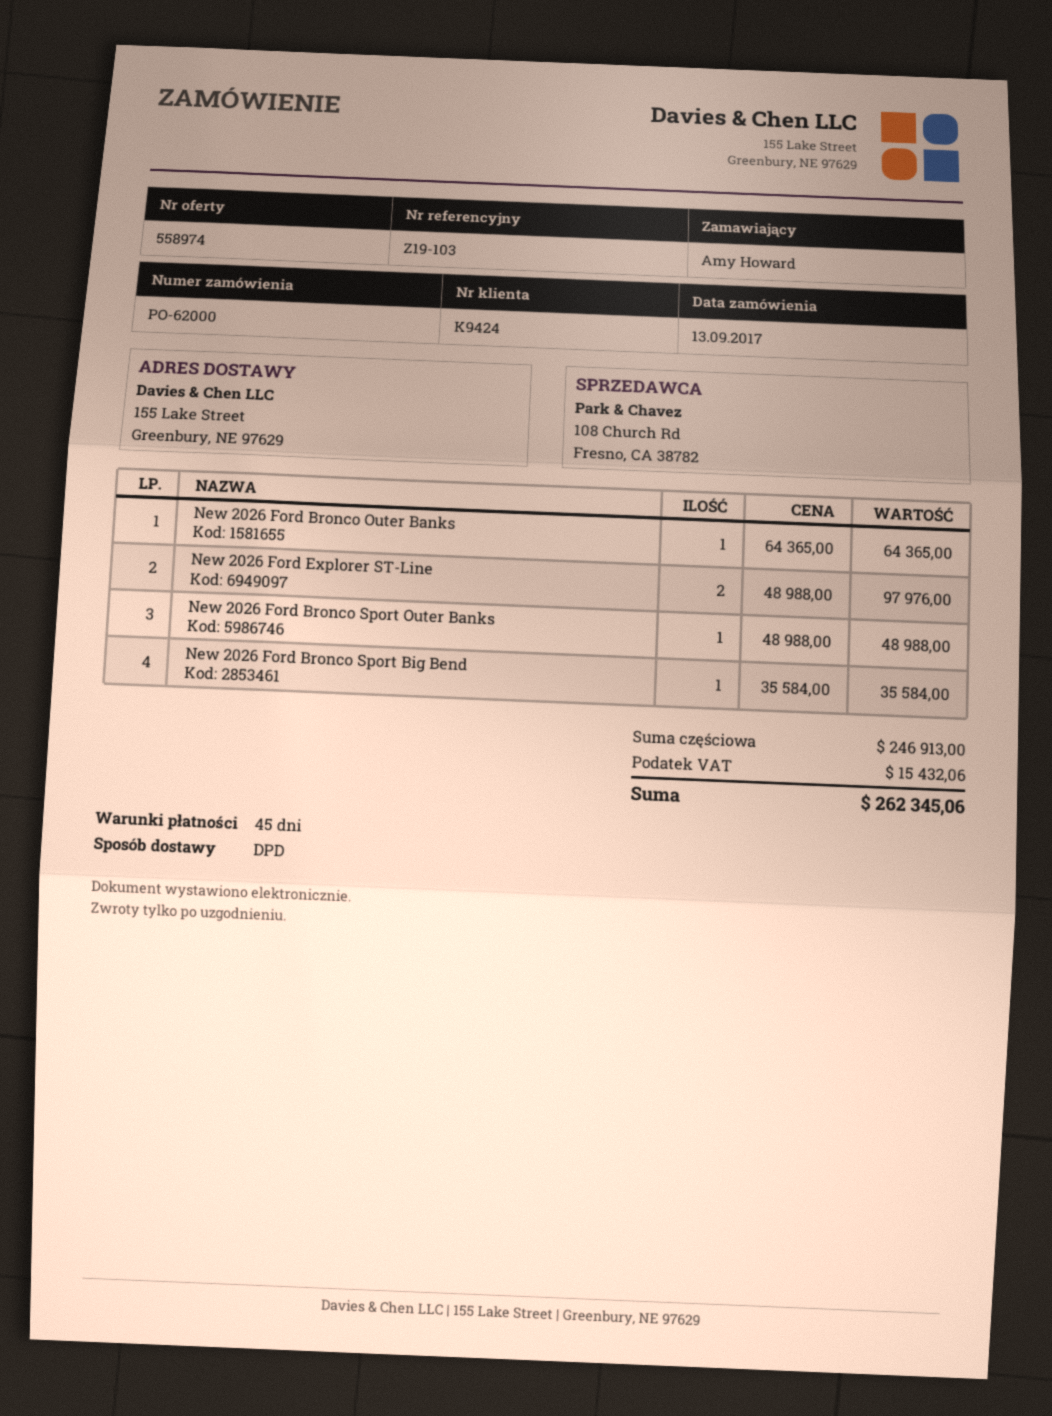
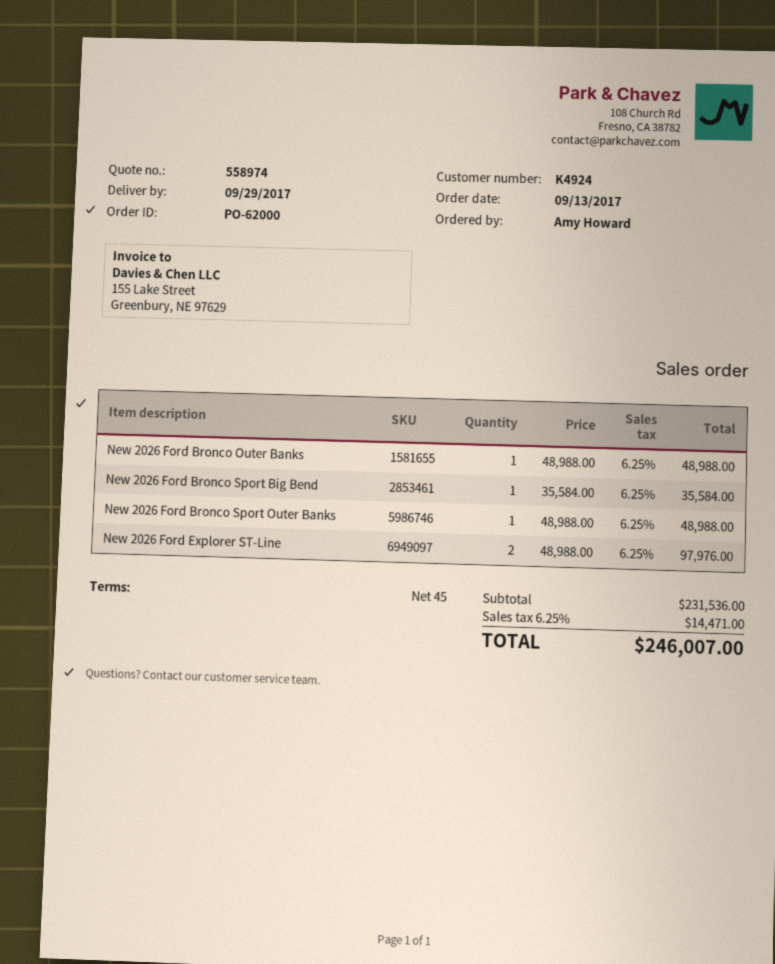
customer number: K9424 -> K4924
New 2026 Ford Bronco Outer Banks: 1 x 64365.00 = 64365.00 -> 1 x 48988.00 = 48988.00
subtotal: 246913.00 -> 231536.00
tax: 15432.06 -> 14471.00
total: 262345.06 -> 246007.00

